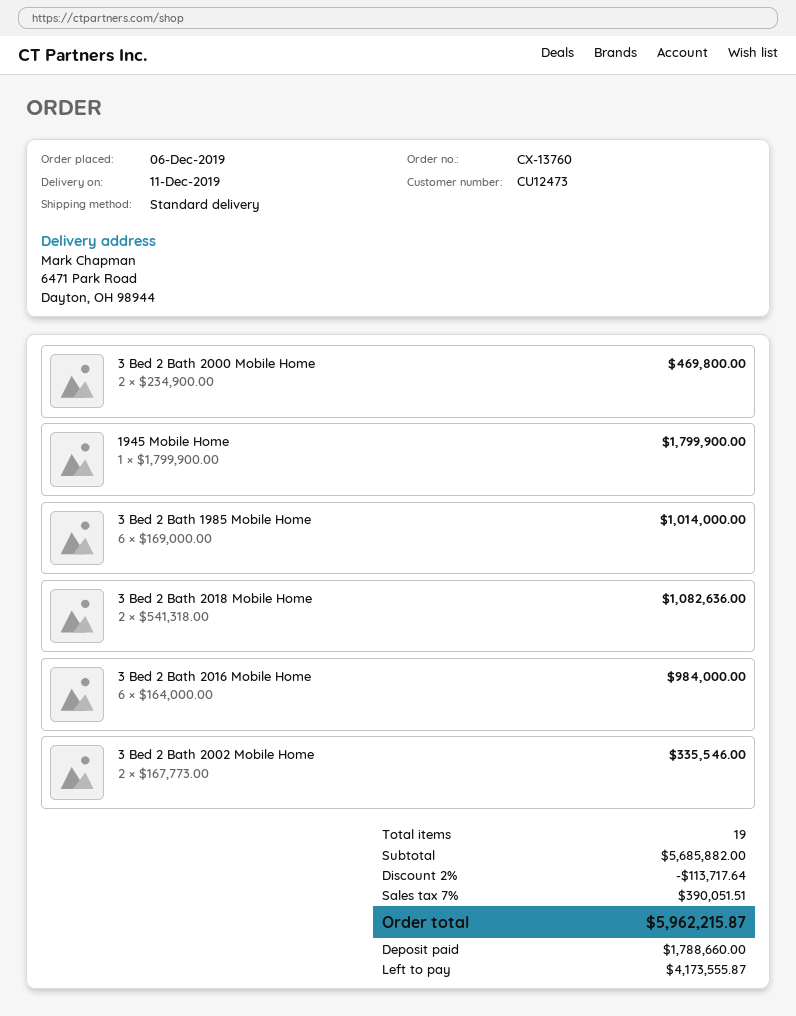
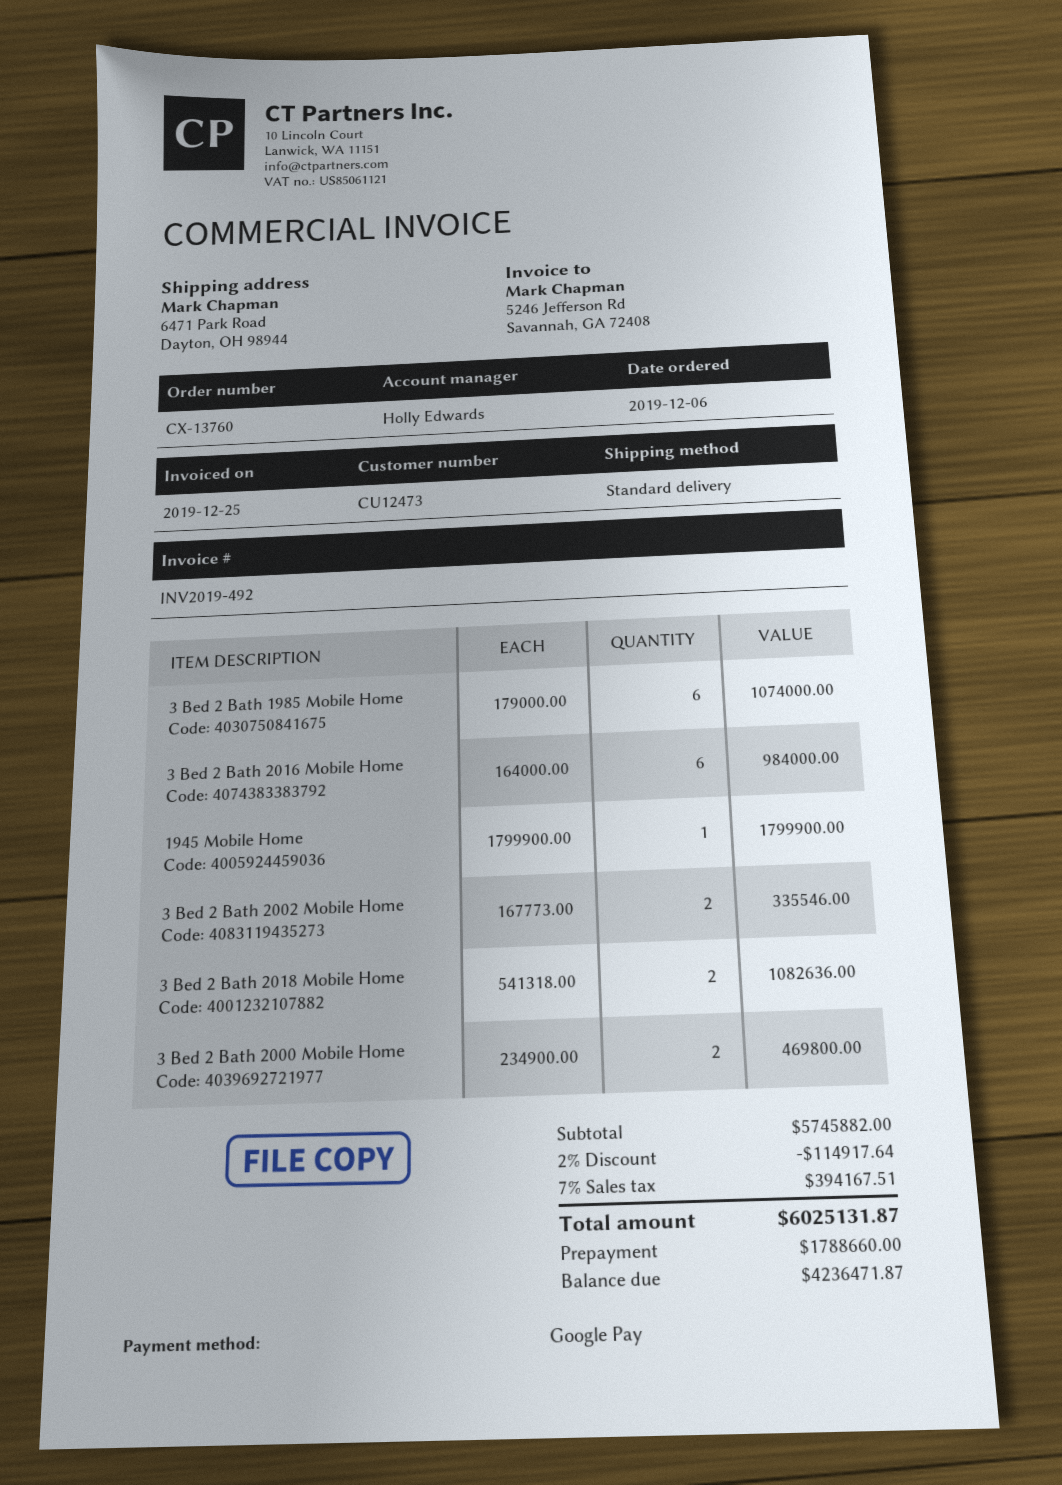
3 Bed 2 Bath 1985 Mobile Home: 6 x 169000.00 = 1014000.00 -> 6 x 179000.00 = 1074000.00
subtotal: 5685882.00 -> 5745882.00
discount: 2% = 113717.64 -> 2% = 114917.64
tax: 7% = 390051.51 -> 7% = 394167.51
total: 5962215.87 -> 6025131.87
balance: 4173555.87 -> 4236471.87

